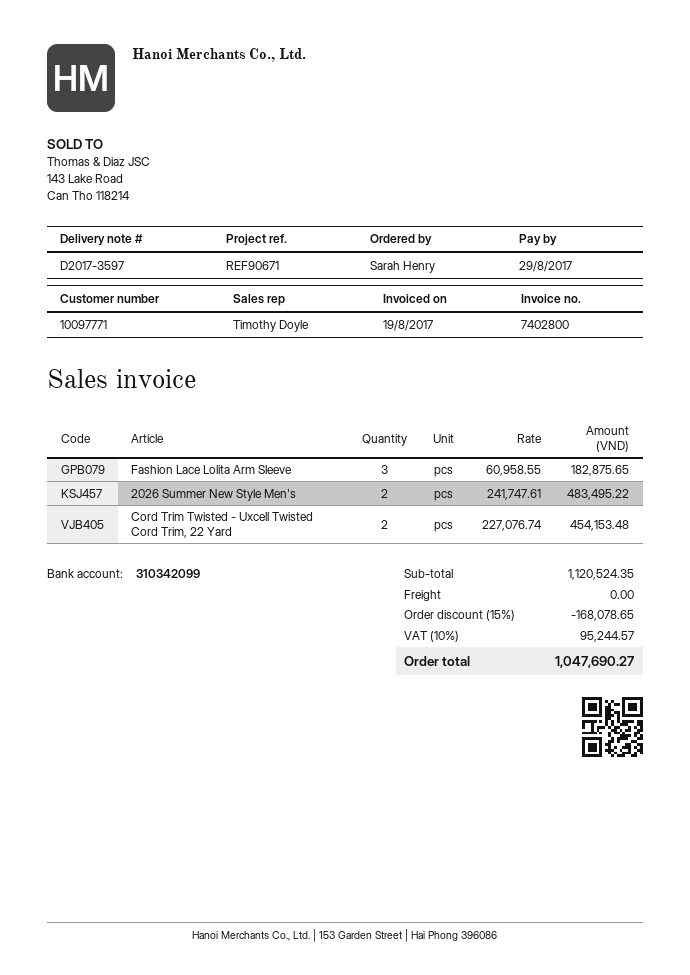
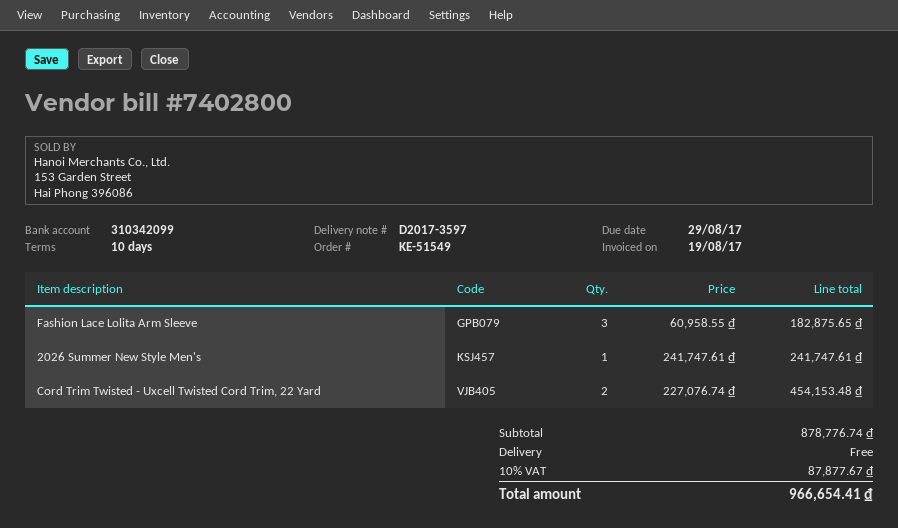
2026 Summer New Style Men's: 2 x 241747.61 = 483495.22 -> 1 x 241747.61 = 241747.61
subtotal: 1120524.35 -> 878776.74
discount: 15% = 168078.65 -> none
tax: 10% = 95244.57 -> 10% = 87877.67
total: 1047690.27 -> 966654.41

